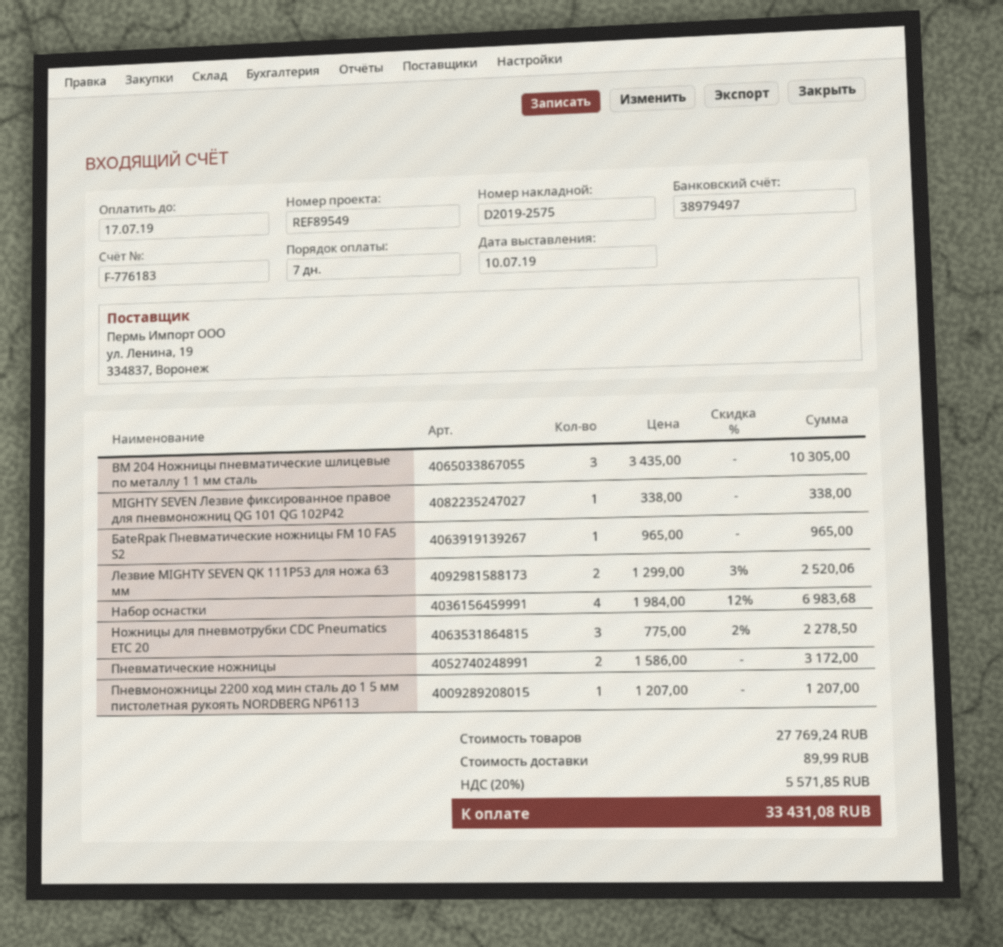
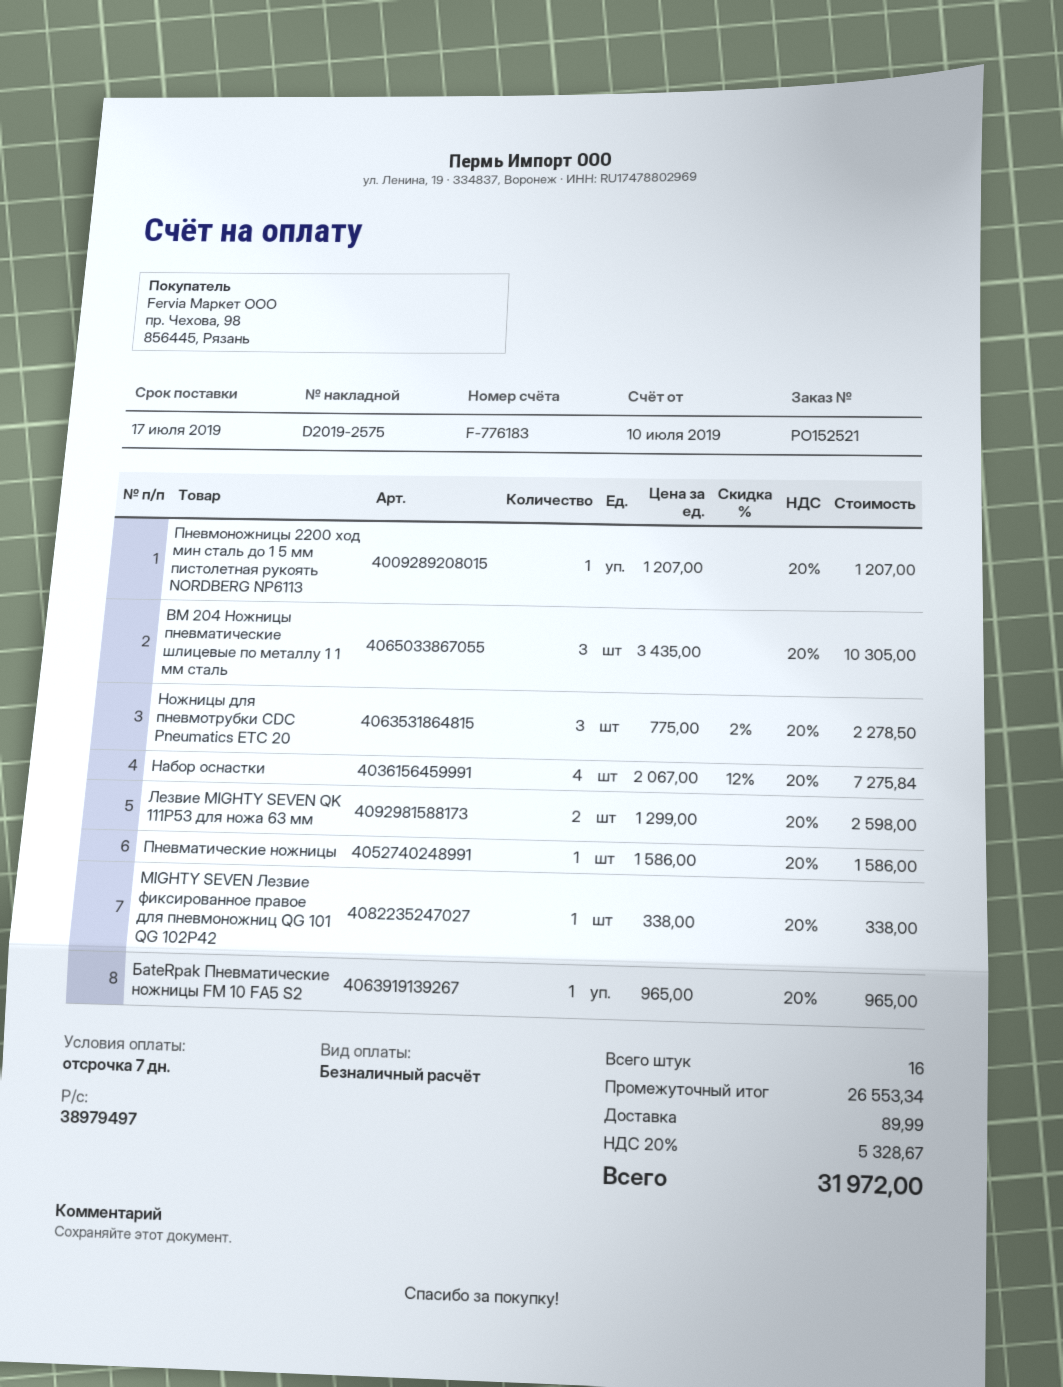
Лезвие MIGHTY SEVEN QK 111P53 для ножа 63 мм: 2 x 1299.00 - 3% = 2520.06 -> 2 x 1299.00 = 2598.00
Набор оснастки: 4 x 1984.00 - 12% = 6983.68 -> 4 x 2067.00 - 12% = 7275.84
Пневматические ножницы: 2 x 1586.00 = 3172.00 -> 1 x 1586.00 = 1586.00
subtotal: 27769.24 -> 26553.34
tax: 20% = 5571.85 -> 20% = 5328.67
total: 33431.08 -> 31972.00

